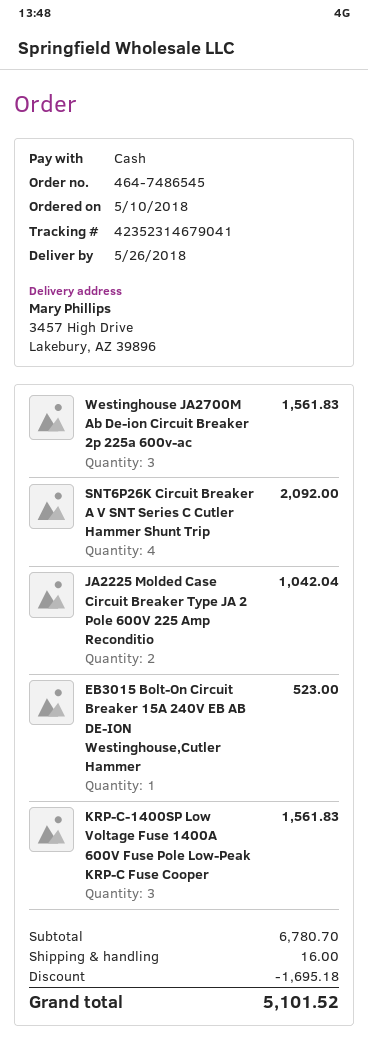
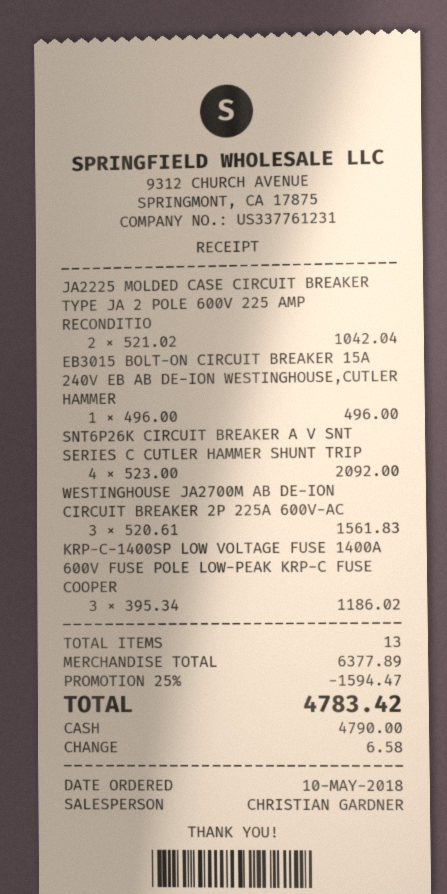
EB3015 Bolt-On Circuit Breaker 15A 240V EB AB DE-ION Westinghouse,Cutler Hammer: 1 for 523.00 -> 1 for 496.00
KRP-C-1400SP Low Voltage Fuse 1400A 600V Fuse Pole Low-Peak KRP-C Fuse Cooper: 3 for 1561.83 -> 3 for 1186.02
subtotal: 6780.70 -> 6377.89
discount: 1695.18 -> 1594.47
shipping: 16.00 -> none
total: 5101.52 -> 4783.42

